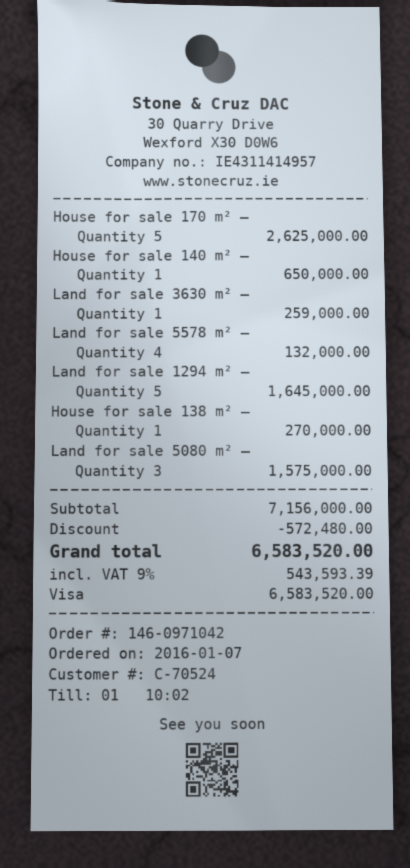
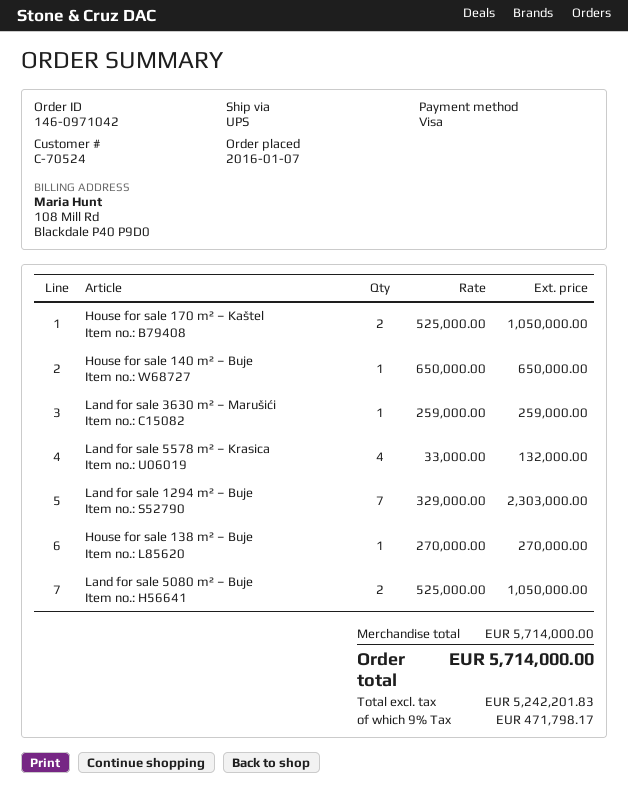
House for sale 170 m² –: 5 for 2625000.00 -> 2 for 1050000.00
Land for sale 1294 m² –: 5 for 1645000.00 -> 7 for 2303000.00
Land for sale 5080 m² –: 3 for 1575000.00 -> 2 for 1050000.00
subtotal: 7156000.00 -> 5714000.00
discount: 572480.00 -> none
tax: 9% = 543593.39 -> 9% = 471798.17
total: 6583520.00 -> 5714000.00

